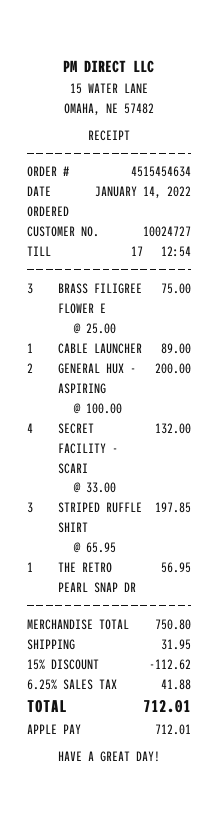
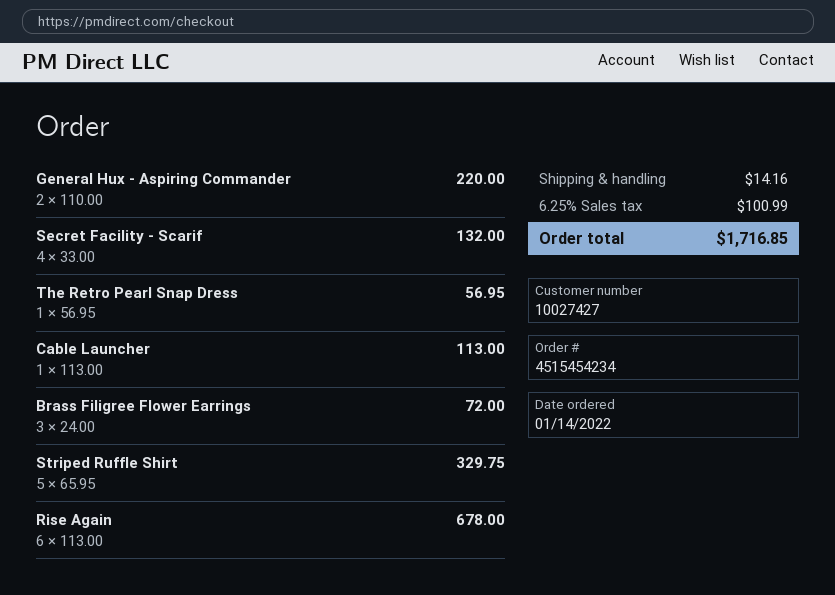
order number: 4515454634 -> 4515454234
customer number: 10024727 -> 10027427
BRASS FILIGREE FLOWER E: 3 x 25.00 = 75.00 -> 3 x 24.00 = 72.00
CABLE LAUNCHER: 1 x 89.00 = 89.00 -> 1 x 113.00 = 113.00
GENERAL HUX - ASPIRING: 2 x 100.00 = 200.00 -> 2 x 110.00 = 220.00
STRIPED RUFFLE SHIRT: 3 x 65.95 = 197.85 -> 5 x 65.95 = 329.75
Rise Again: none -> 6 x 113.00 = 678.00
discount: 15% = 112.62 -> none
shipping: 31.95 -> 14.16
tax: 6.25% = 41.88 -> 6.25% = 100.99
total: 712.01 -> 1716.85

